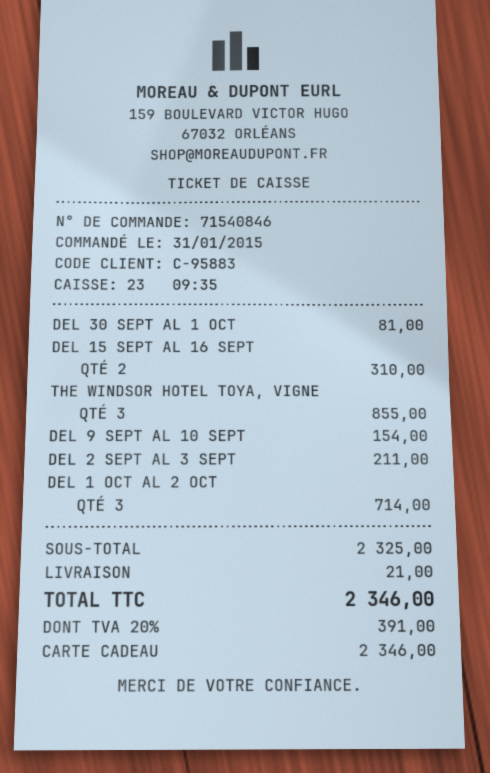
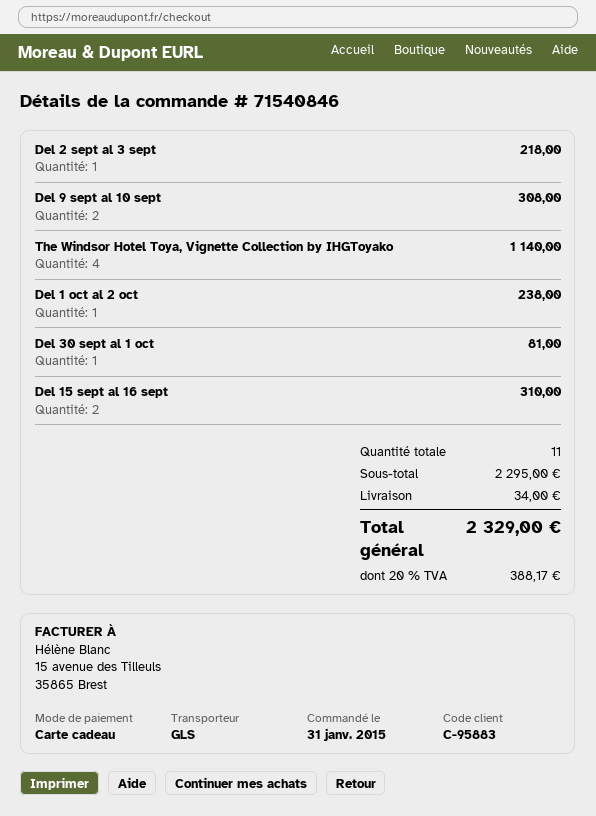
THE WINDSOR HOTEL TOYA, VIGNE: 3 for 855.00 -> 4 for 1140.00
DEL 9 SEPT AL 10 SEPT: 1 for 154.00 -> 2 for 308.00
DEL 2 SEPT AL 3 SEPT: 1 for 211.00 -> 1 for 218.00
DEL 1 OCT AL 2 OCT: 3 for 714.00 -> 1 for 238.00
subtotal: 2325.00 -> 2295.00
shipping: 21.00 -> 34.00
tax: 20% = 391.00 -> 20% = 388.17
total: 2346.00 -> 2329.00

